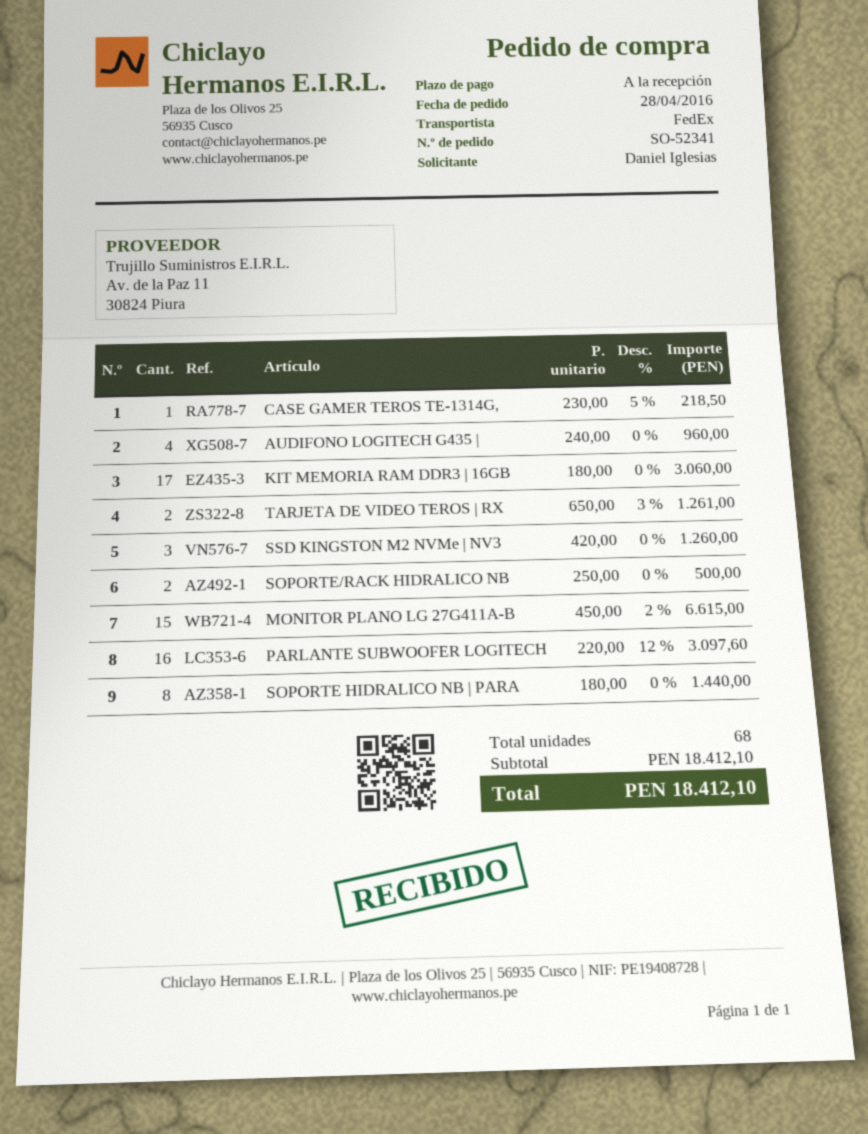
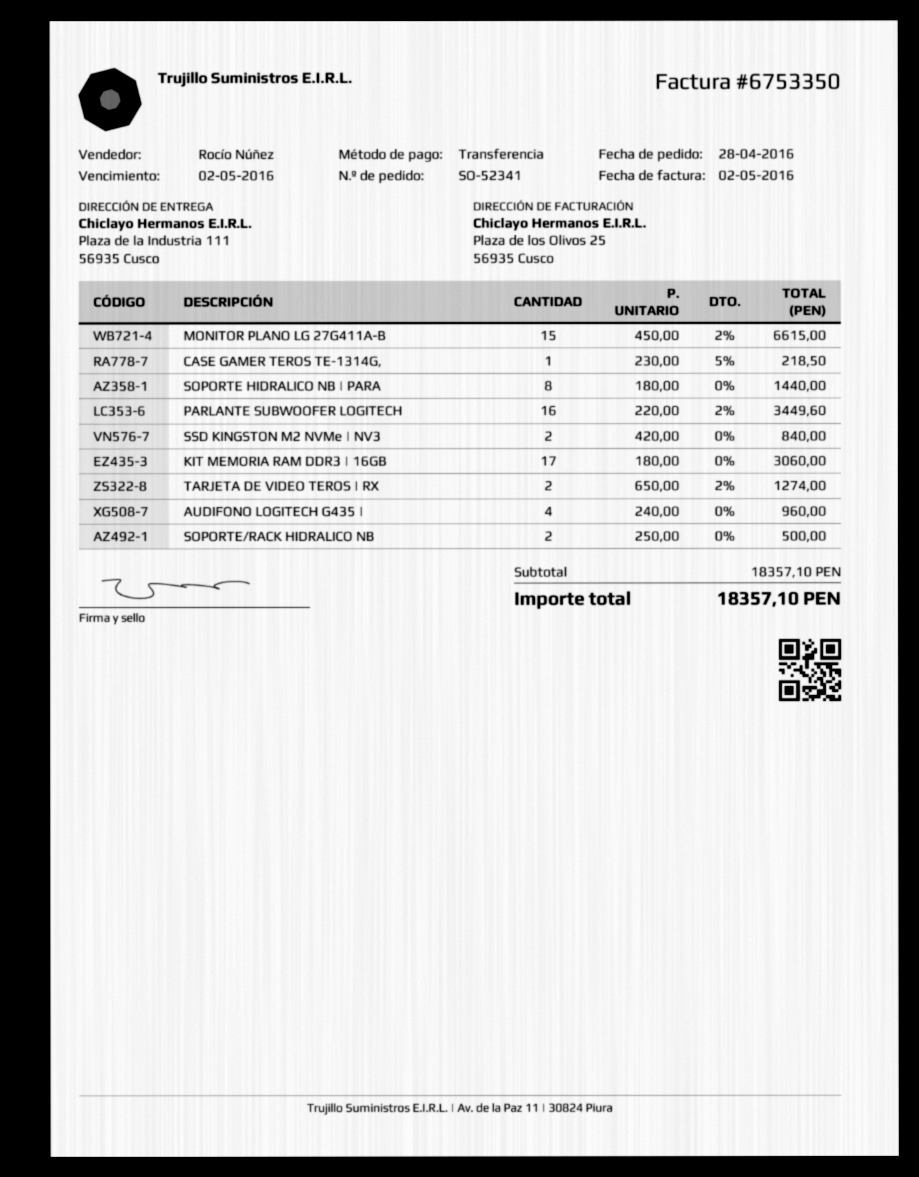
TARJETA DE VIDEO TEROS | RX: 2 x 650.00 - 3% = 1261.00 -> 2 x 650.00 - 2% = 1274.00
SSD KINGSTON M2 NVMe | NV3: 3 x 420.00 = 1260.00 -> 2 x 420.00 = 840.00
PARLANTE SUBWOOFER LOGITECH: 16 x 220.00 - 12% = 3097.60 -> 16 x 220.00 - 2% = 3449.60
subtotal: 18412.10 -> 18357.10
total: 18412.10 -> 18357.10

